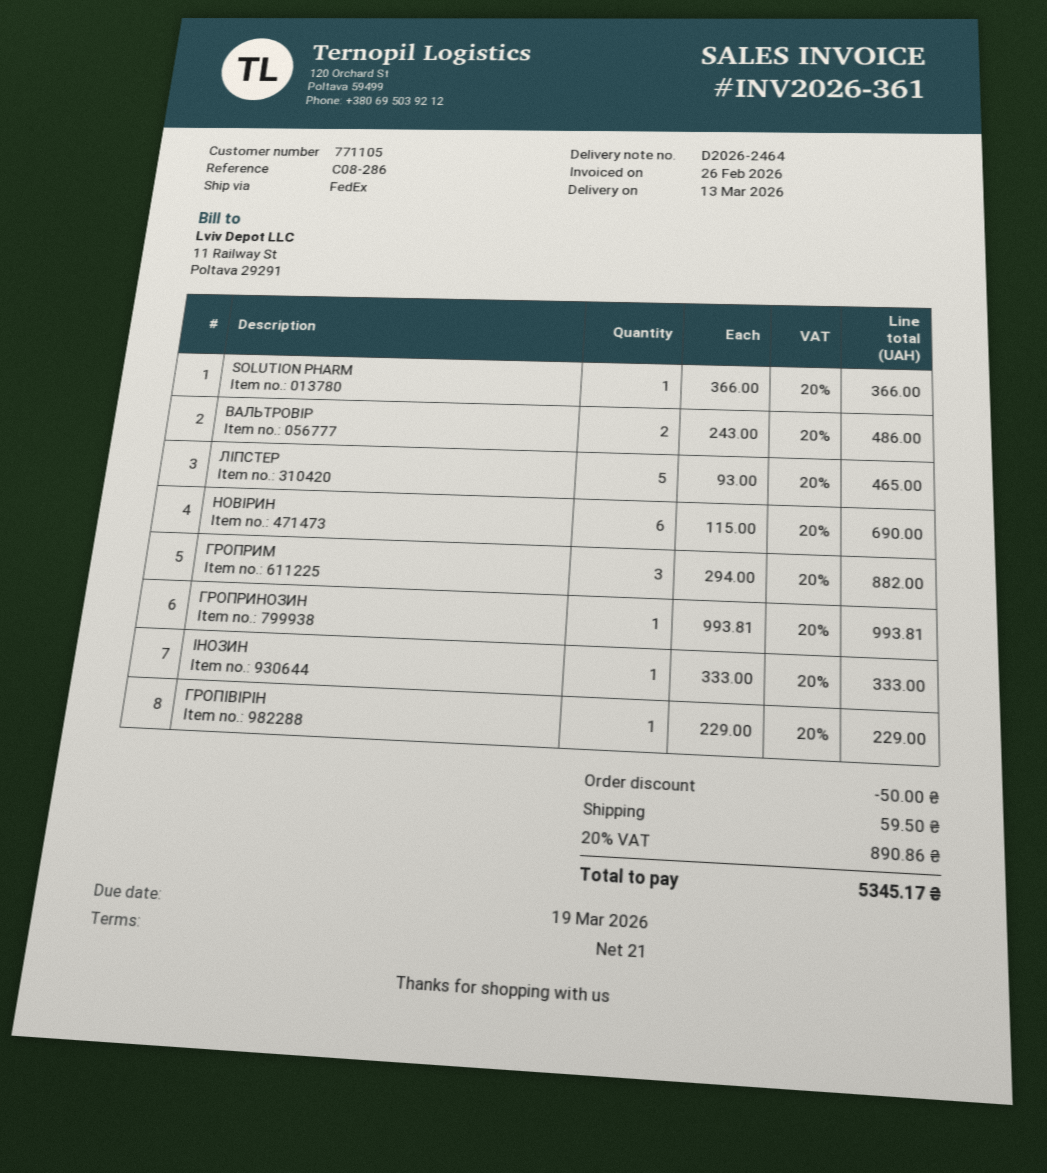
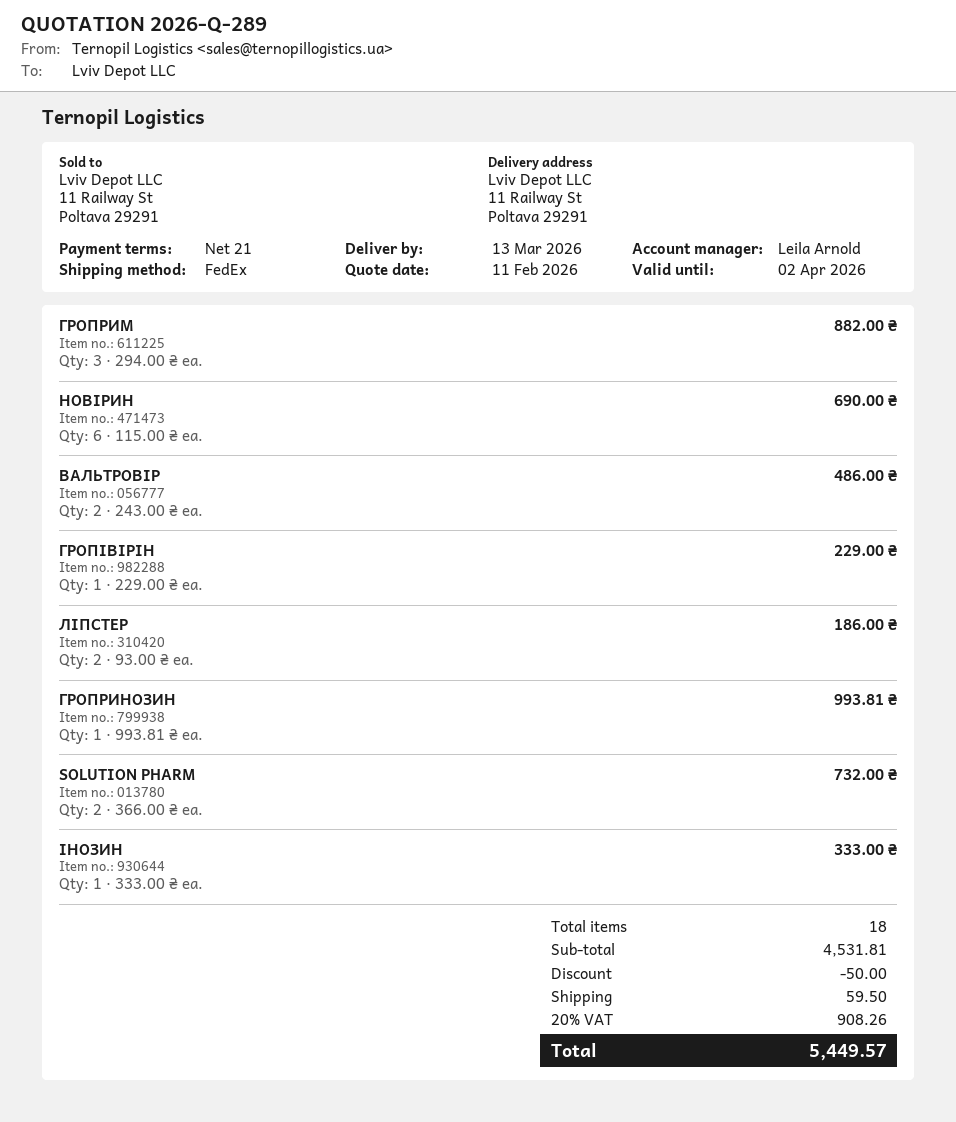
SOLUTION PHARM: 1 x 366.00 = 366.00 -> 2 x 366.00 = 732.00
ЛІПСТЕР: 5 x 93.00 = 465.00 -> 2 x 93.00 = 186.00
tax: 20% = 890.86 -> 20% = 908.26
total: 5345.17 -> 5449.57

